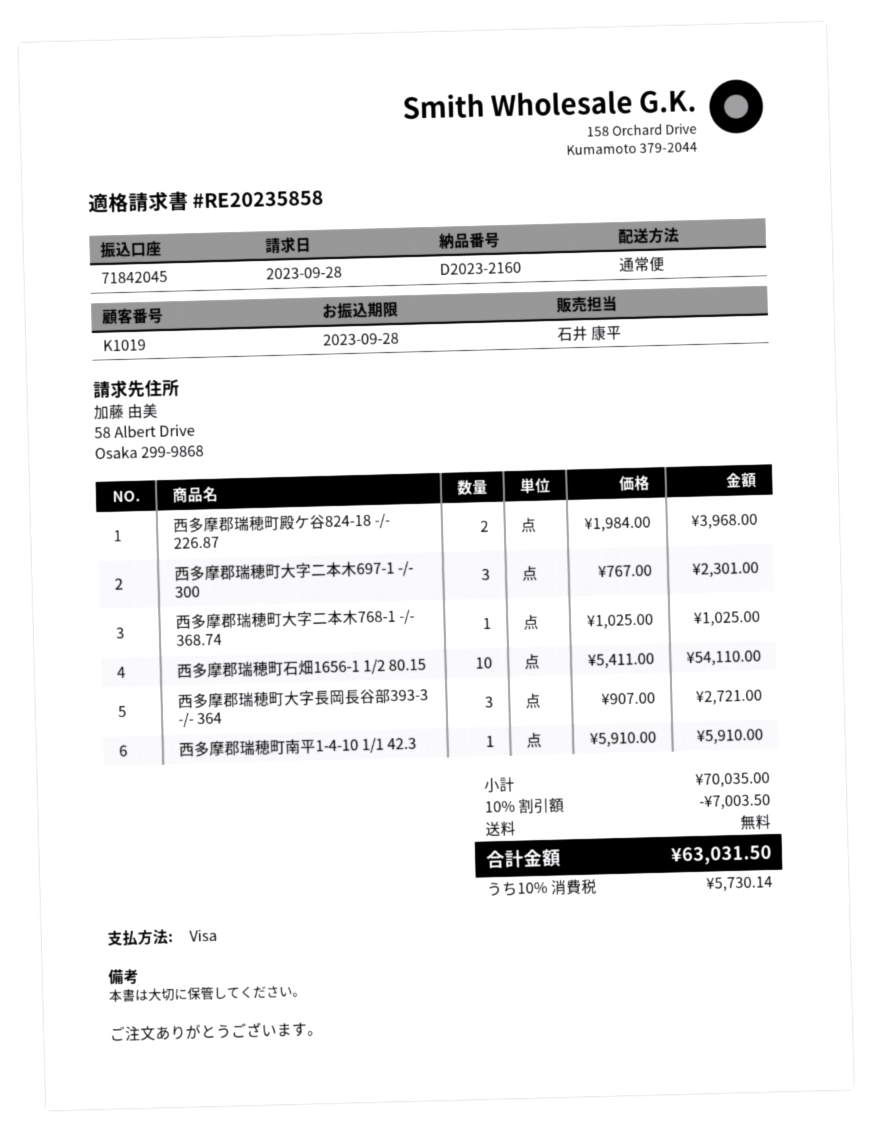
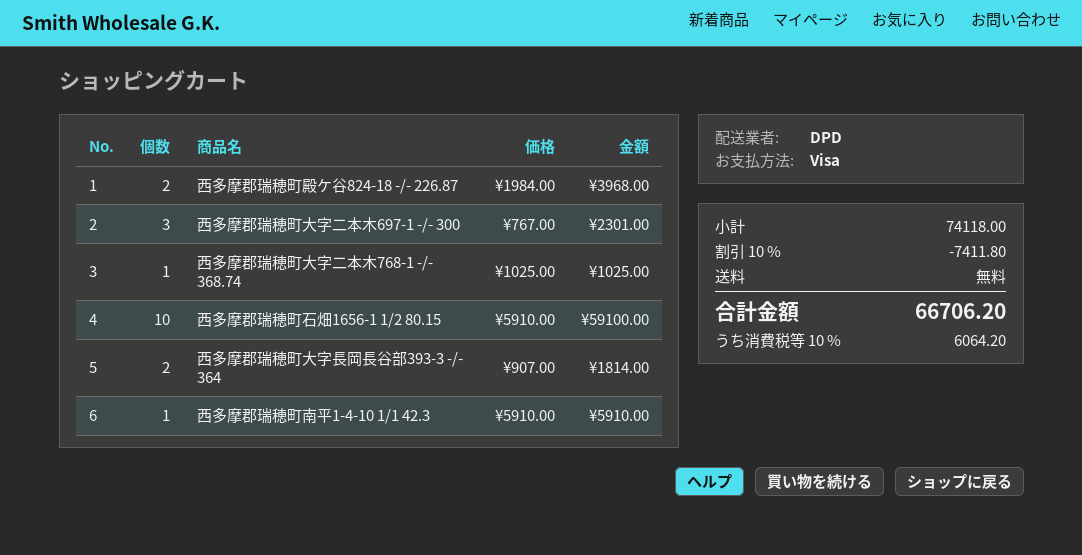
shipping method: standard -> DPD
西多摩郡瑞穂町石畑1656-1 1/2 80.15: 10 x 5411.00 = 54110.00 -> 10 x 5910.00 = 59100.00
西多摩郡瑞穂町大字長岡長谷部393-3 -/- 364: 3 x 907.00 = 2721.00 -> 2 x 907.00 = 1814.00
subtotal: 70035.00 -> 74118.00
discount: 10% = 7003.50 -> 10% = 7411.80
tax: 10% = 5730.14 -> 10% = 6064.20
total: 63031.50 -> 66706.20

